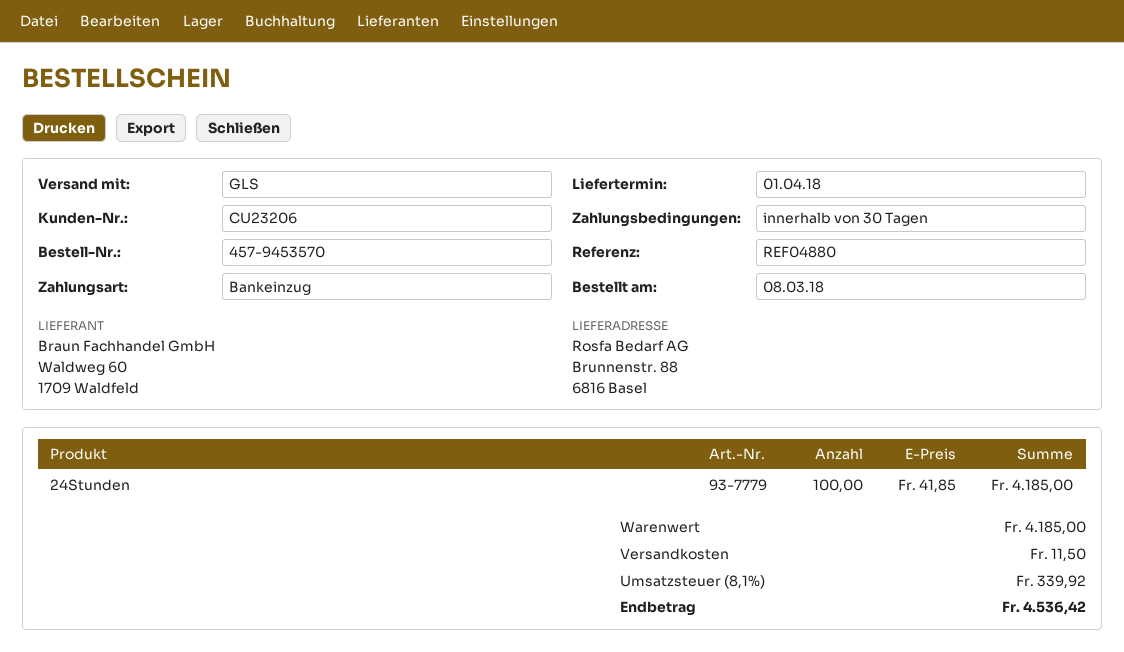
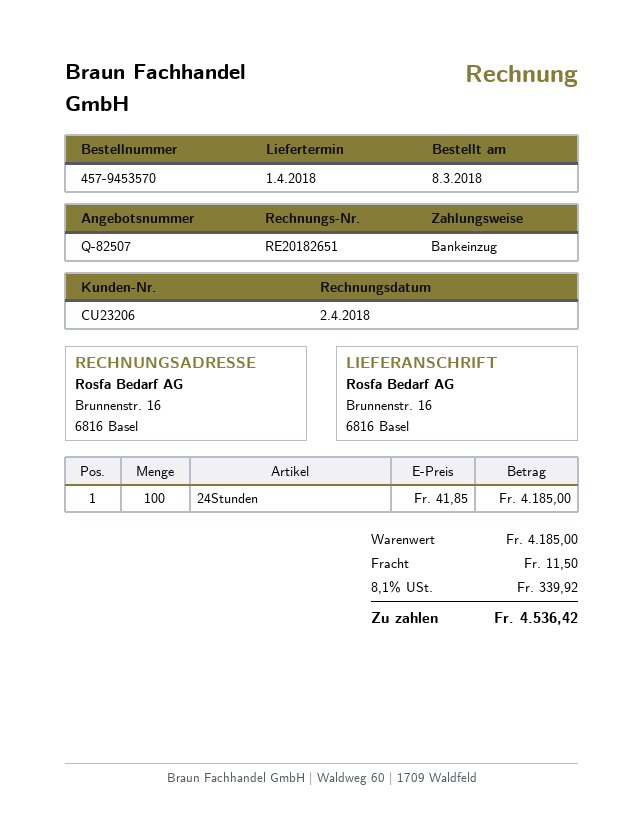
ship to: Brunnenstr. 88, 6816 Basel -> Brunnenstr. 16, 6816 Basel

